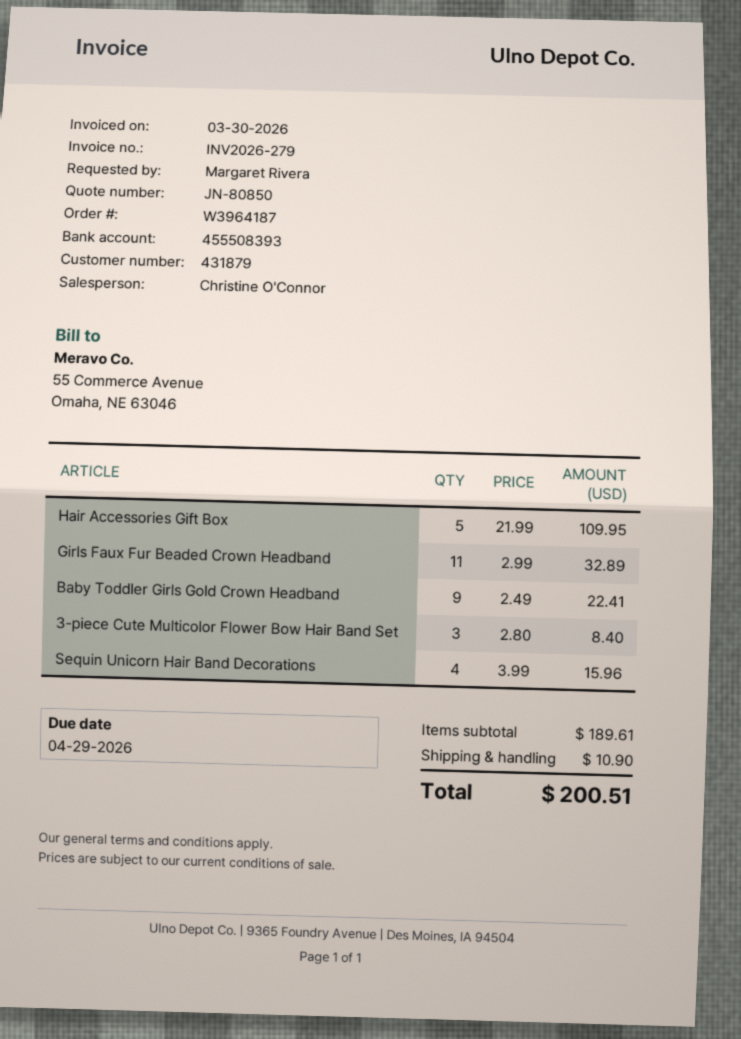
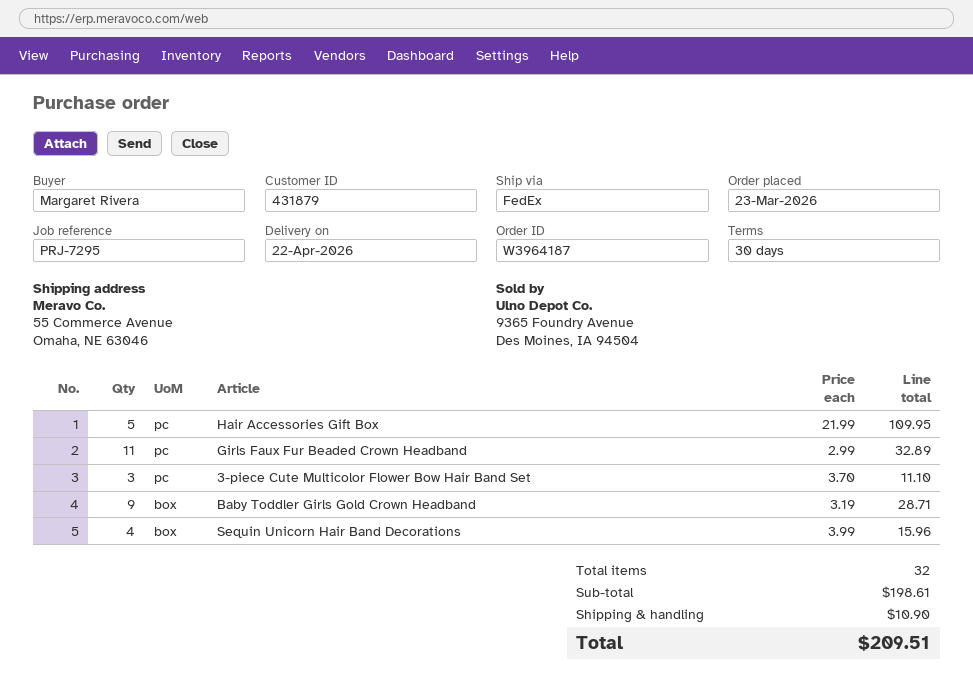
Baby Toddler Girls Gold Crown Headband: 9 x 2.49 = 22.41 -> 9 x 3.19 = 28.71
3-piece Cute Multicolor Flower Bow Hair Band Set: 3 x 2.80 = 8.40 -> 3 x 3.70 = 11.10
subtotal: 189.61 -> 198.61
total: 200.51 -> 209.51

